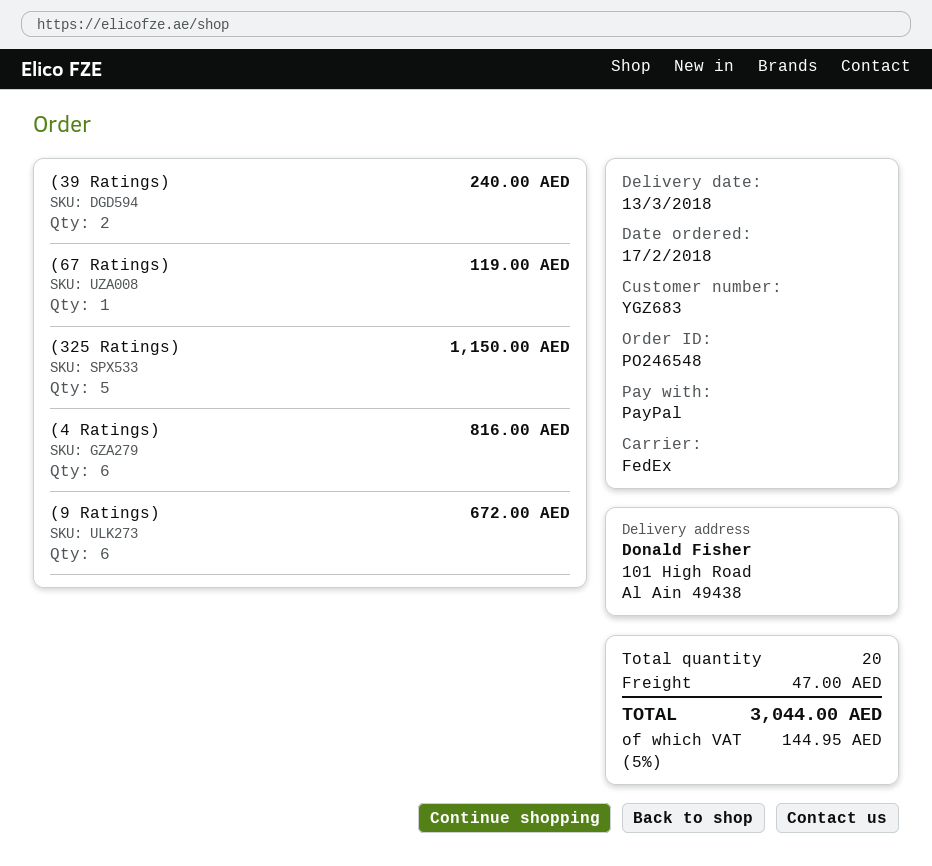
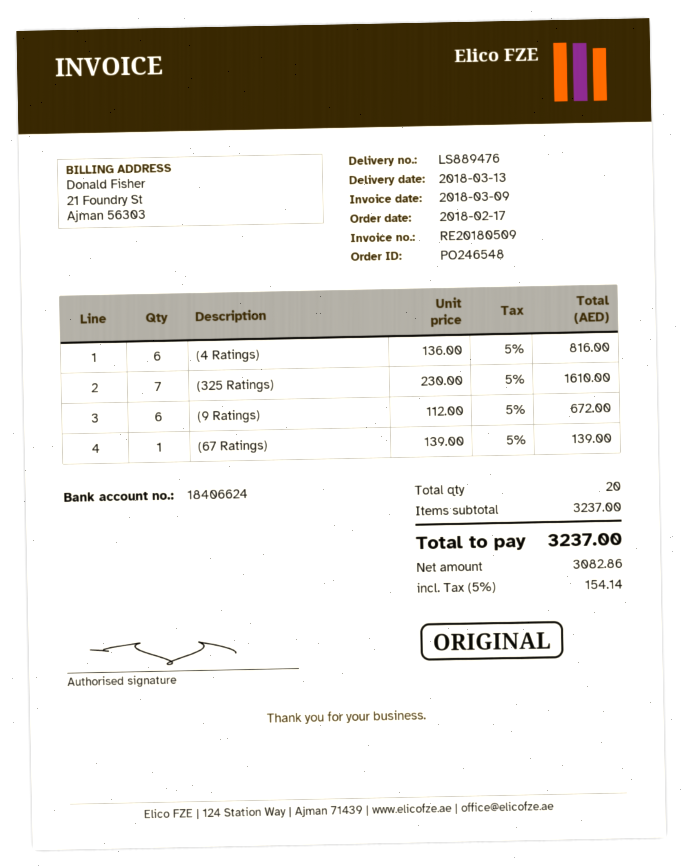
(39 Ratings): 2 for 240.00 -> none
(67 Ratings): 1 for 119.00 -> 1 for 139.00
(325 Ratings): 5 for 1150.00 -> 7 for 1610.00
shipping: 47.00 -> none
tax: 5% = 144.95 -> 5% = 154.14
total: 3044.00 -> 3237.00

